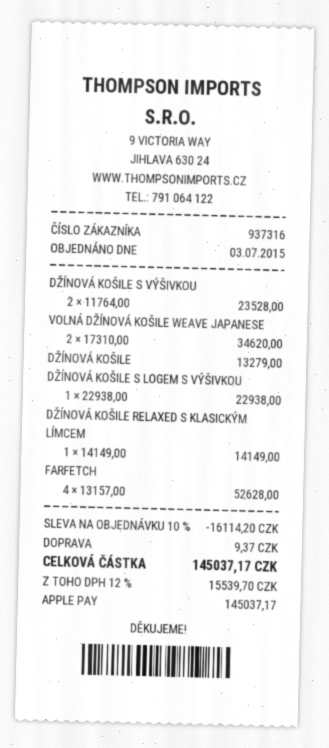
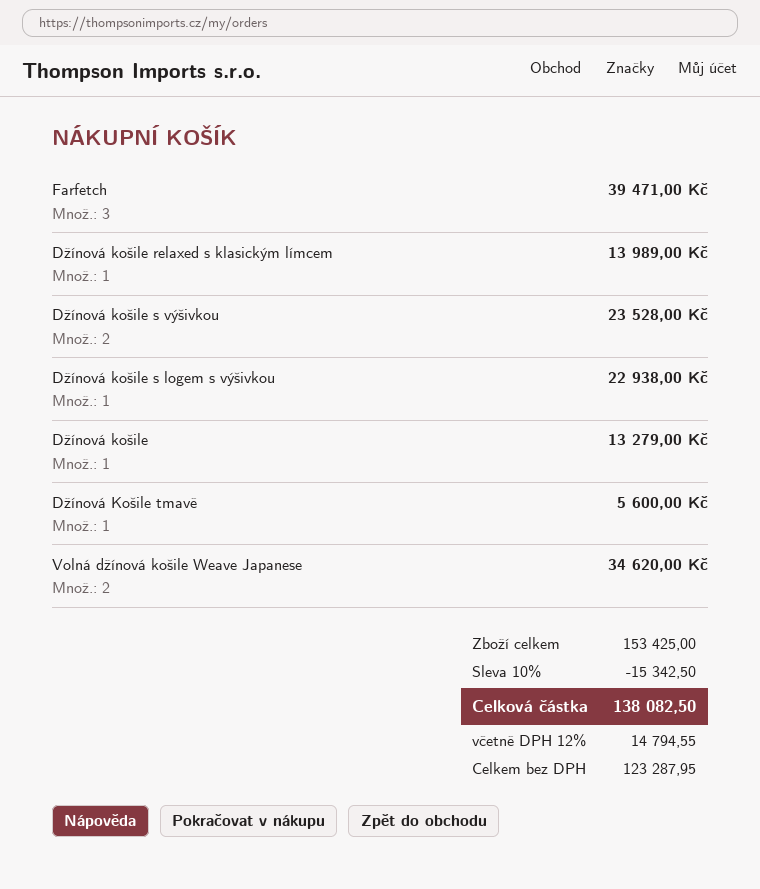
DŽÍNOVÁ KOŠILE RELAXED S KLASICKÝM LÍMCEM: 1 for 14149.00 -> 1 for 13989.00
FARFETCH: 4 for 52628.00 -> 3 for 39471.00
Džínová Košile tmavě: none -> 1 for 5600.00
discount: 10% = 16114.20 -> 10% = 15342.50
shipping: 9.37 -> none
tax: 12% = 15539.70 -> 12% = 14794.55
total: 145037.17 -> 138082.50

